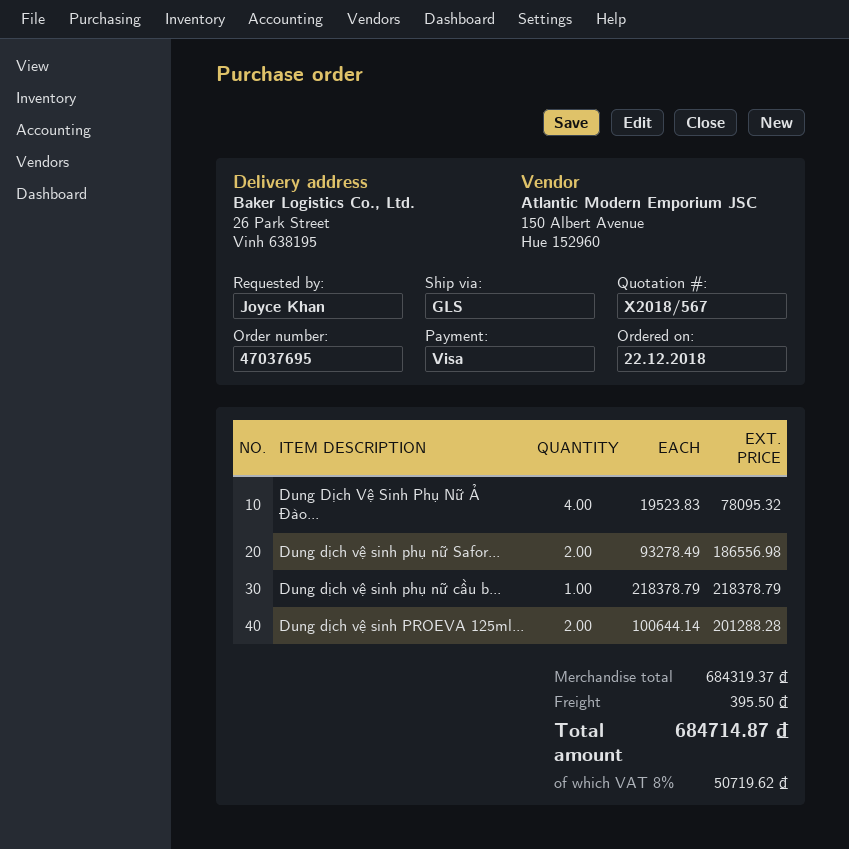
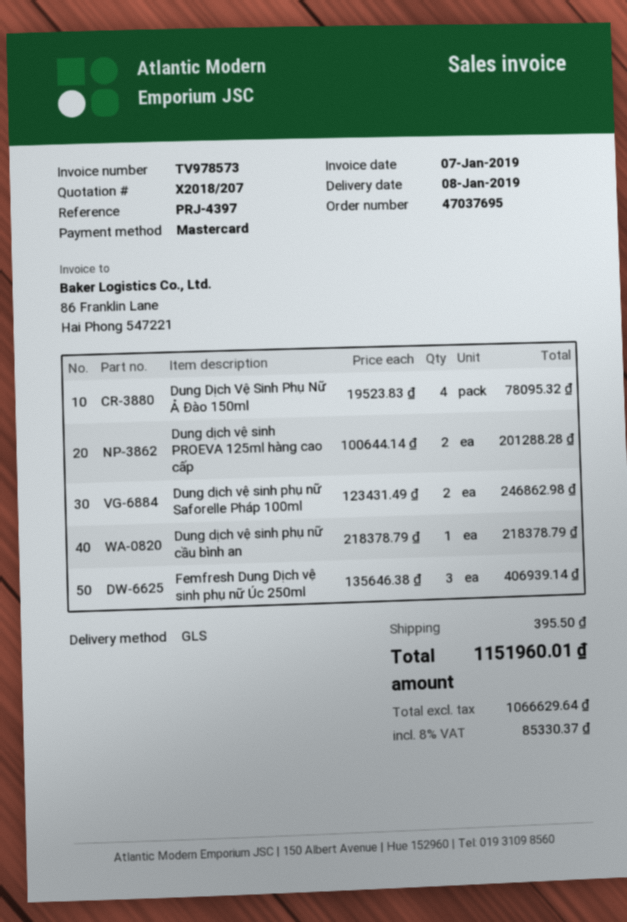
quote number: X2018/567 -> X2018/207
payment method: Visa -> Mastercard
Dung dịch vệ sinh phụ nữ Safor...: 2 x 93278.49 = 186556.98 -> 2 x 123431.49 = 246862.98
Femfresh Dung Dịch vệ sinh phụ nữ Úc 250ml: none -> 3 x 135646.38 = 406939.14
tax: 8% = 50719.62 -> 8% = 85330.37
total: 684714.87 -> 1151960.01

